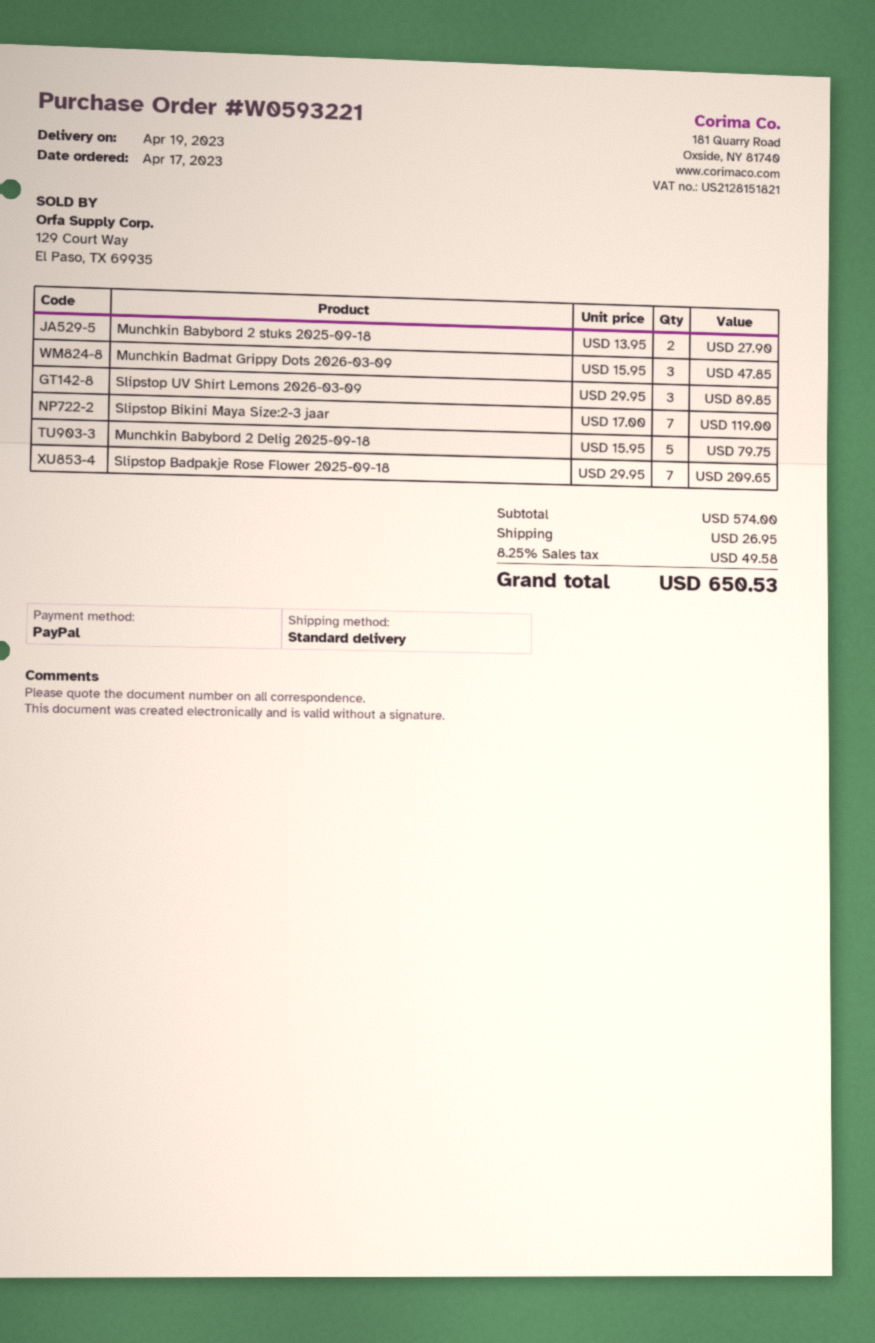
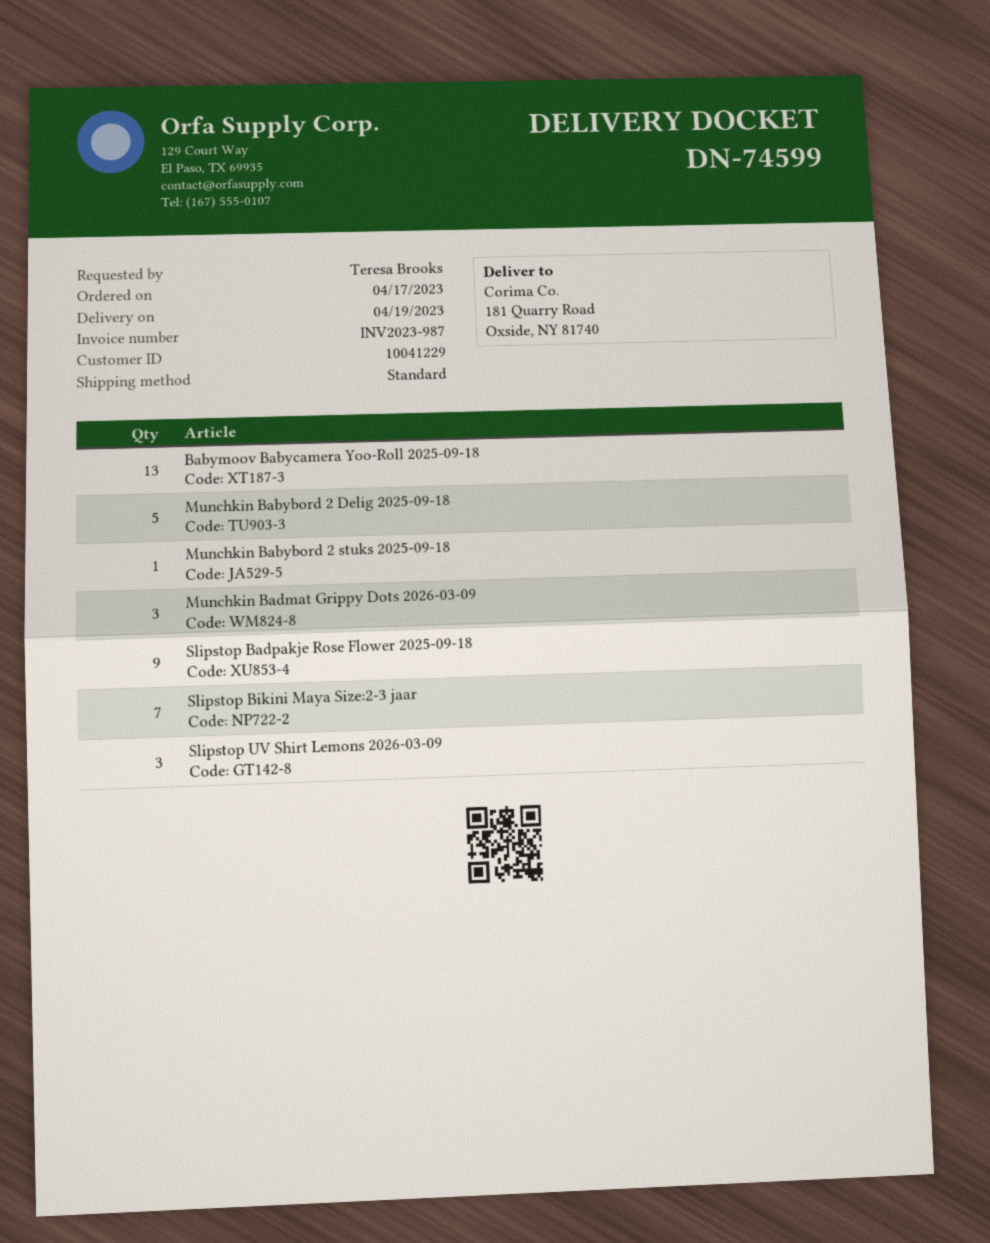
Munchkin Babybord 2 stuks 2025-09-18: 2 -> 1
Slipstop Badpakje Rose Flower 2025-09-18: 7 -> 9
Babymoov Babycamera Yoo-Roll 2025-09-18: none -> 13

